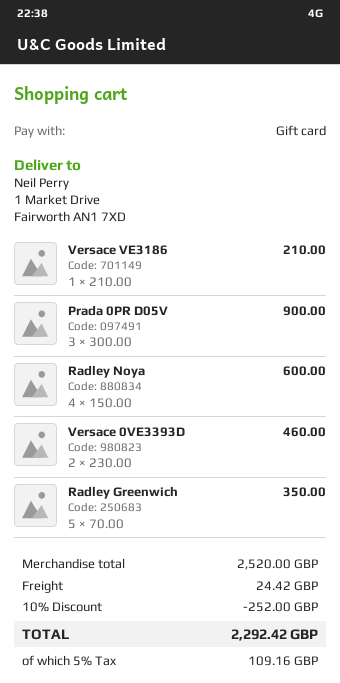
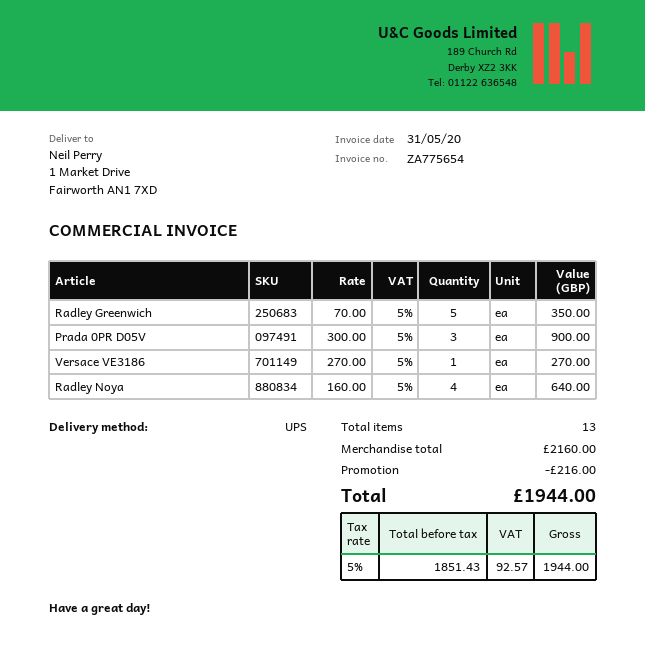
Versace VE3186: 1 x 210.00 = 210.00 -> 1 x 270.00 = 270.00
Radley Noya: 4 x 150.00 = 600.00 -> 4 x 160.00 = 640.00
Versace 0VE3393D: 2 x 230.00 = 460.00 -> none
subtotal: 2520.00 -> 2160.00
discount: 252.00 -> 216.00
shipping: 24.42 -> none
tax: 5% = 109.16 -> 5% = 92.57
total: 2292.42 -> 1944.00

